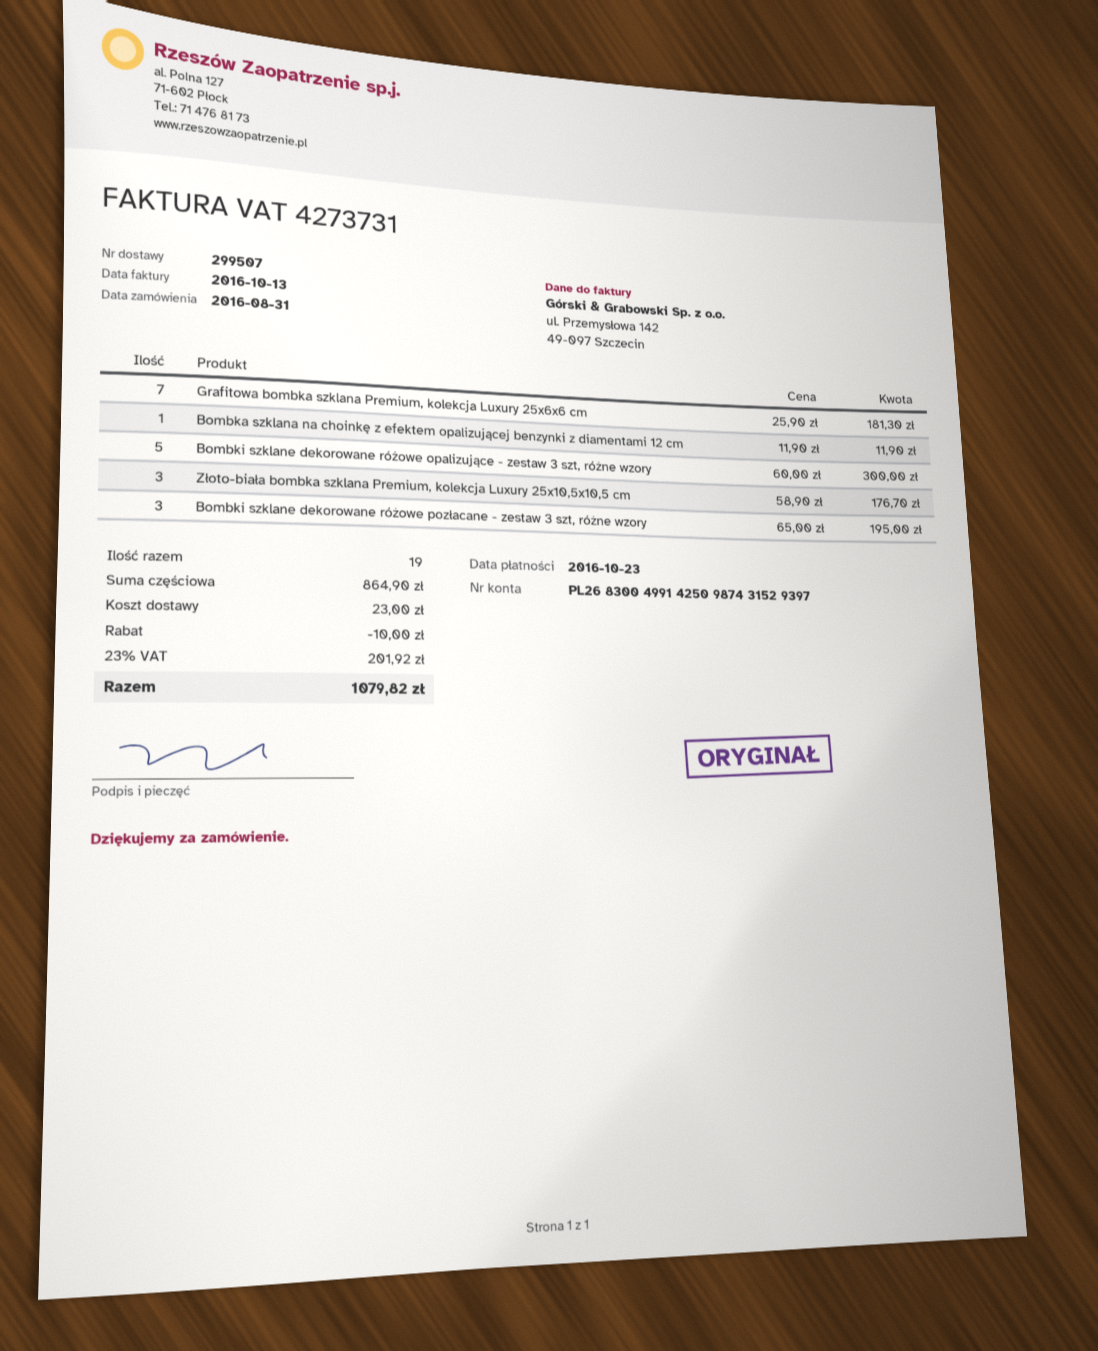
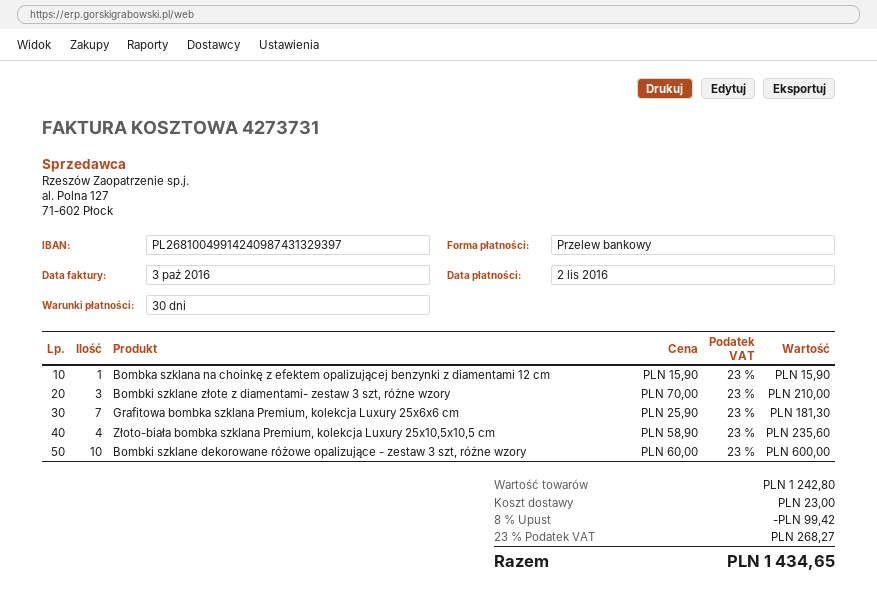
invoice date: 2016-10-13 -> 2016-10-03
due date: 2016-10-23 -> 2016-11-02
bank account: PL26830049914250987431529397 -> PL26810049914240987431329397
Bombka szklana na choinkę z efektem opalizującej benzynki z diamentami 12 cm: 1 x 11.90 = 11.90 -> 1 x 15.90 = 15.90
Bombki szklane dekorowane różowe opalizujące - zestaw 3 szt, różne wzory: 5 x 60.00 = 300.00 -> 10 x 60.00 = 600.00
Złoto-biała bombka szklana Premium, kolekcja Luxury 25x10,5x10,5 cm: 3 x 58.90 = 176.70 -> 4 x 58.90 = 235.60
Bombki szklane dekorowane różowe pozłacane - zestaw 3 szt, różne wzory: 3 x 65.00 = 195.00 -> none
Bombki szklane złote z diamentami- zestaw 3 szt, różne wzory: none -> 3 x 70.00 = 210.00
subtotal: 864.90 -> 1242.80
discount: 10.00 -> 99.42
tax: 23% = 201.92 -> 23% = 268.27
total: 1079.82 -> 1434.65

